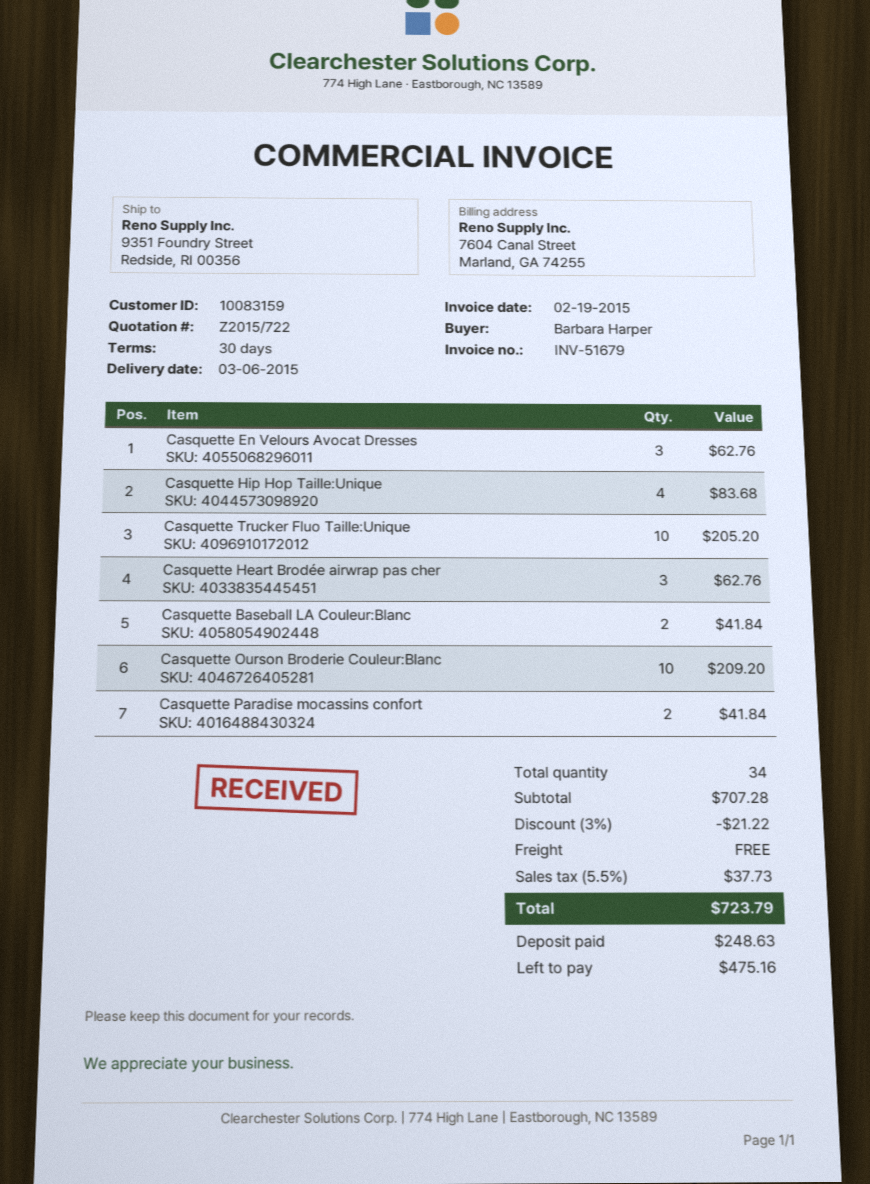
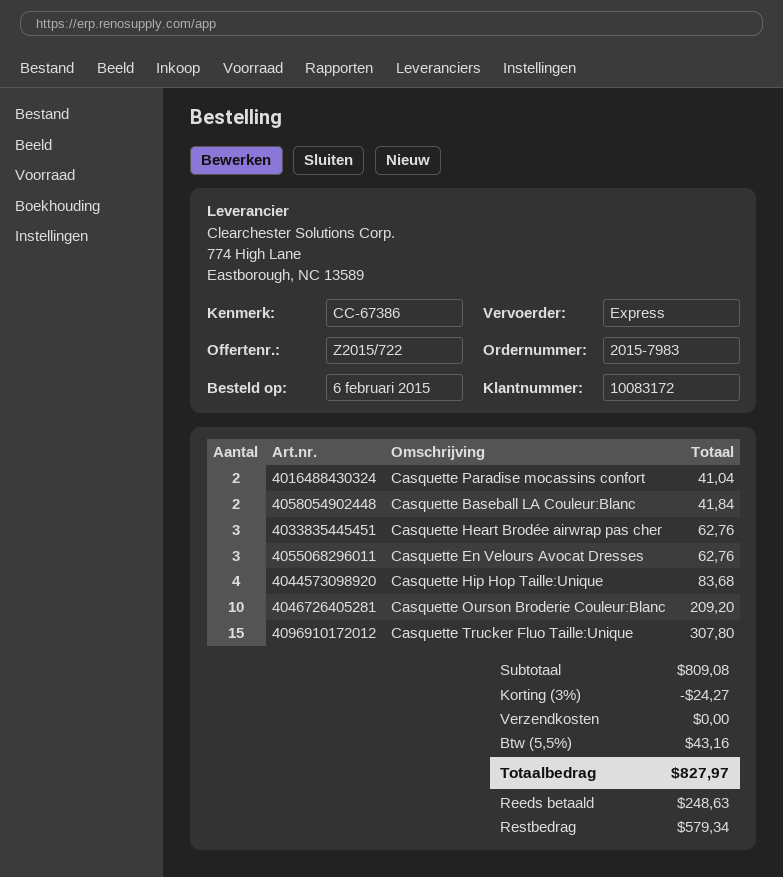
customer number: 10083159 -> 10083172
Casquette Trucker Fluo Taille:Unique: 10 for 205.20 -> 15 for 307.80
Casquette Paradise mocassins confort: 2 for 41.84 -> 2 for 41.04
subtotal: 707.28 -> 809.08
discount: 3% = 21.22 -> 3% = 24.27
tax: 5.5% = 37.73 -> 5.5% = 43.16
total: 723.79 -> 827.97
balance: 475.16 -> 579.34

